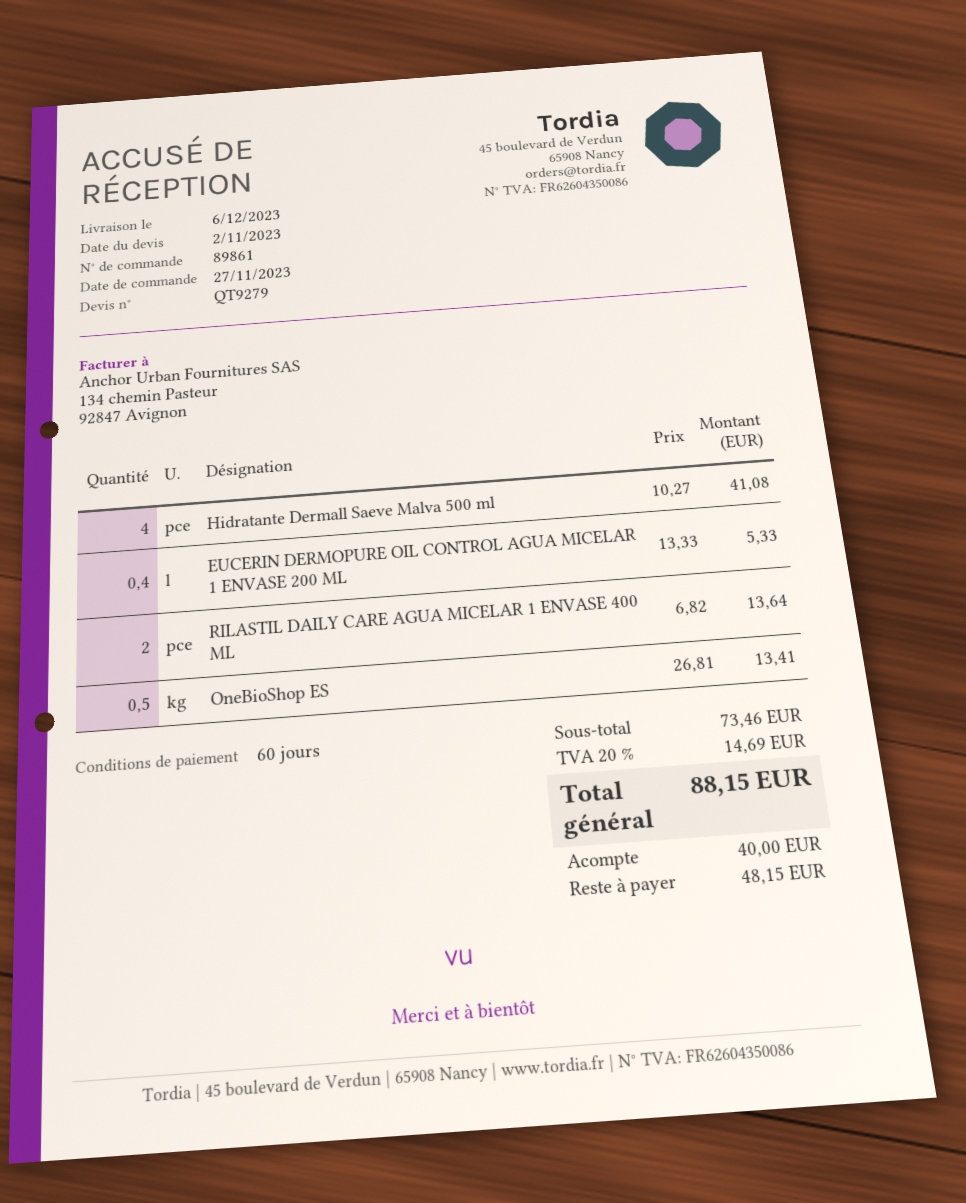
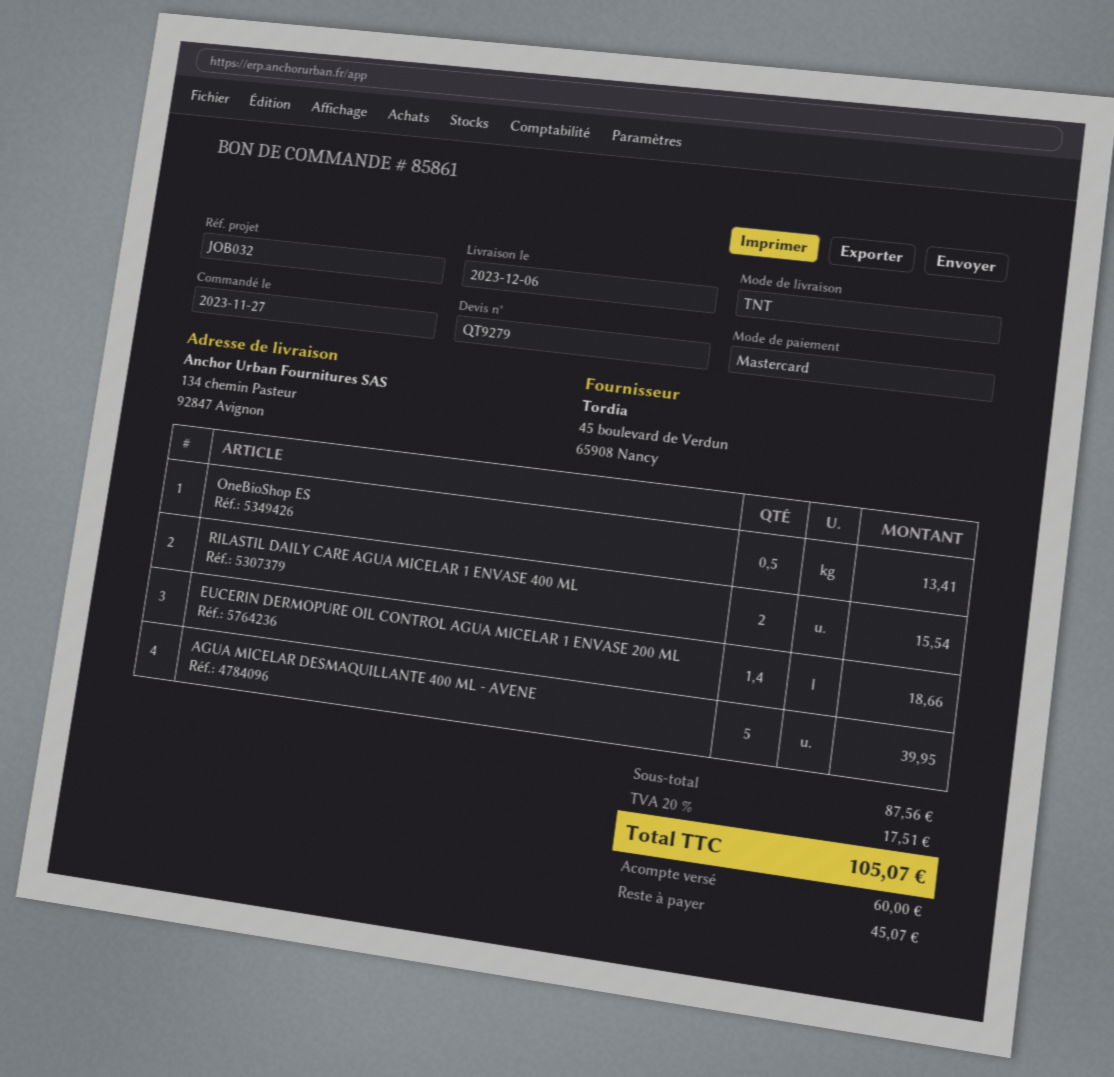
order number: 89861 -> 85861
Hidratante Dermall Saeve Malva 500 ml: 4 for 41.08 -> none
EUCERIN DERMOPURE OIL CONTROL AGUA MICELAR 1 ENVASE 200 ML: 0.4 for 5.33 -> 1.4 for 18.66
RILASTIL DAILY CARE AGUA MICELAR 1 ENVASE 400 ML: 2 for 13.64 -> 2 for 15.54
AGUA MICELAR DESMAQUILLANTE 400 ML - AVENE: none -> 5 for 39.95
subtotal: 73.46 -> 87.56
tax: 20% = 14.69 -> 20% = 17.51
total: 88.15 -> 105.07
deposit: 40.00 -> 60.00
balance: 48.15 -> 45.07

